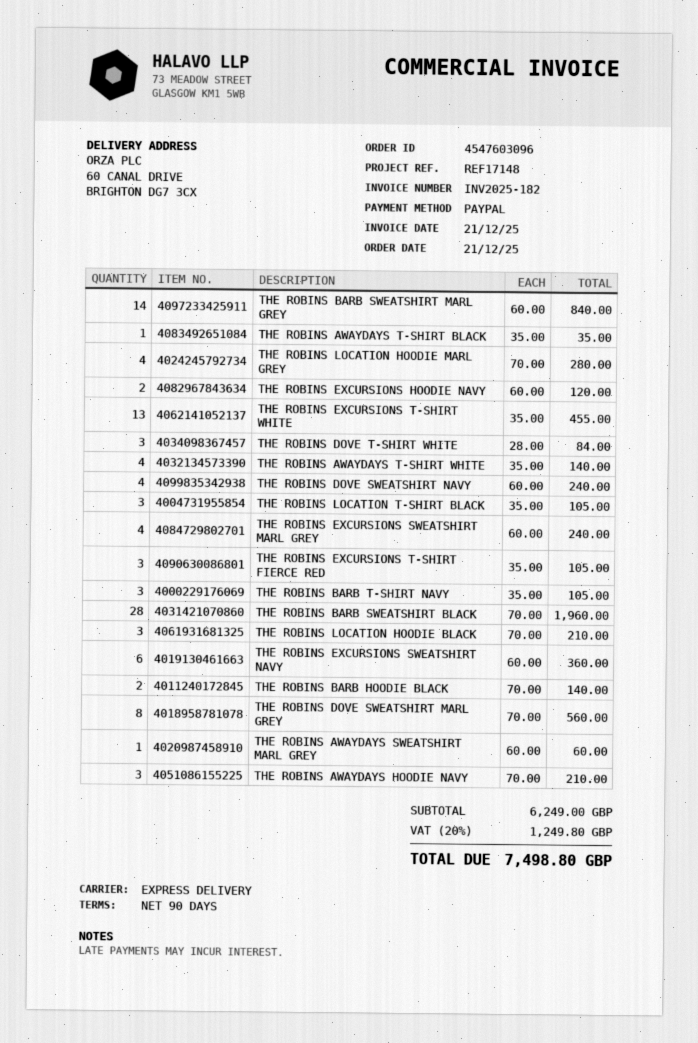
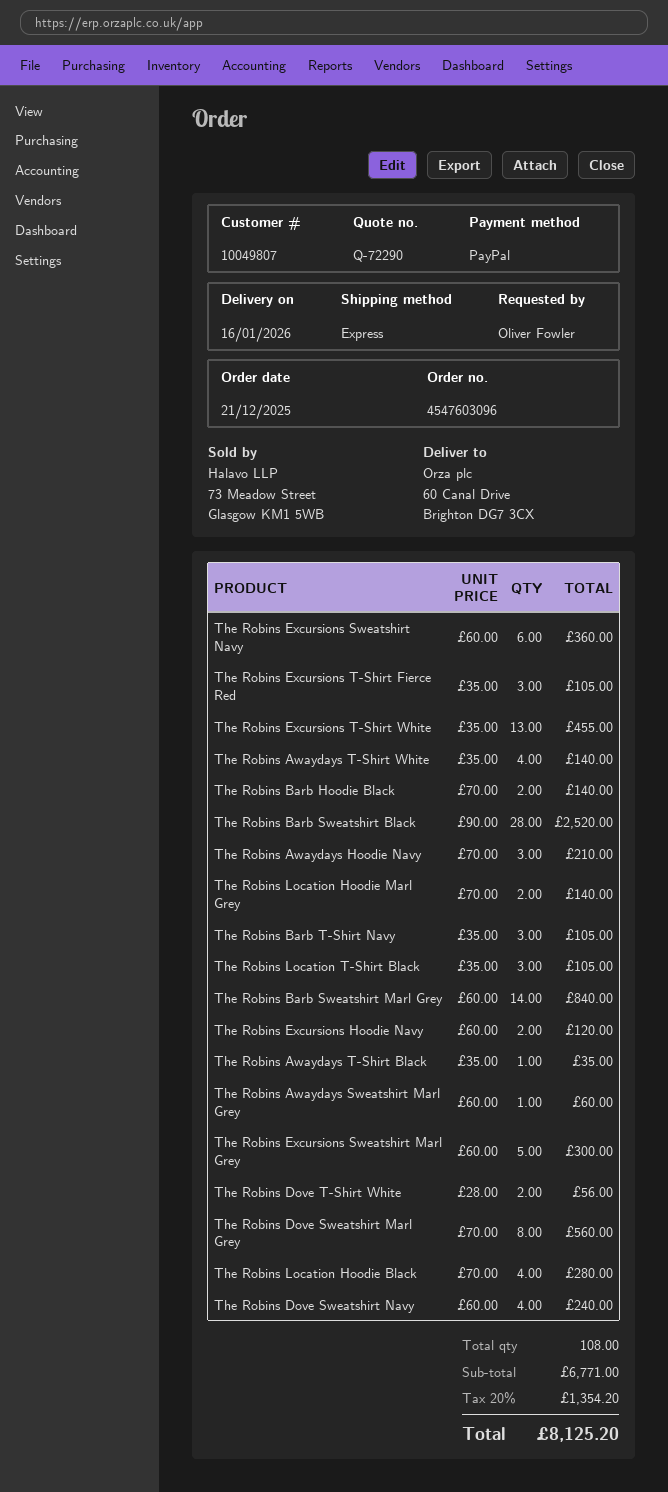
THE ROBINS LOCATION HOODIE MARL GREY: 4 x 70.00 = 280.00 -> 2 x 70.00 = 140.00
THE ROBINS DOVE T-SHIRT WHITE: 3 x 28.00 = 84.00 -> 2 x 28.00 = 56.00
THE ROBINS EXCURSIONS SWEATSHIRT MARL GREY: 4 x 60.00 = 240.00 -> 5 x 60.00 = 300.00
THE ROBINS BARB SWEATSHIRT BLACK: 28 x 70.00 = 1960.00 -> 28 x 90.00 = 2520.00
THE ROBINS LOCATION HOODIE BLACK: 3 x 70.00 = 210.00 -> 4 x 70.00 = 280.00
subtotal: 6249.00 -> 6771.00
tax: 20% = 1249.80 -> 20% = 1354.20
total: 7498.80 -> 8125.20

